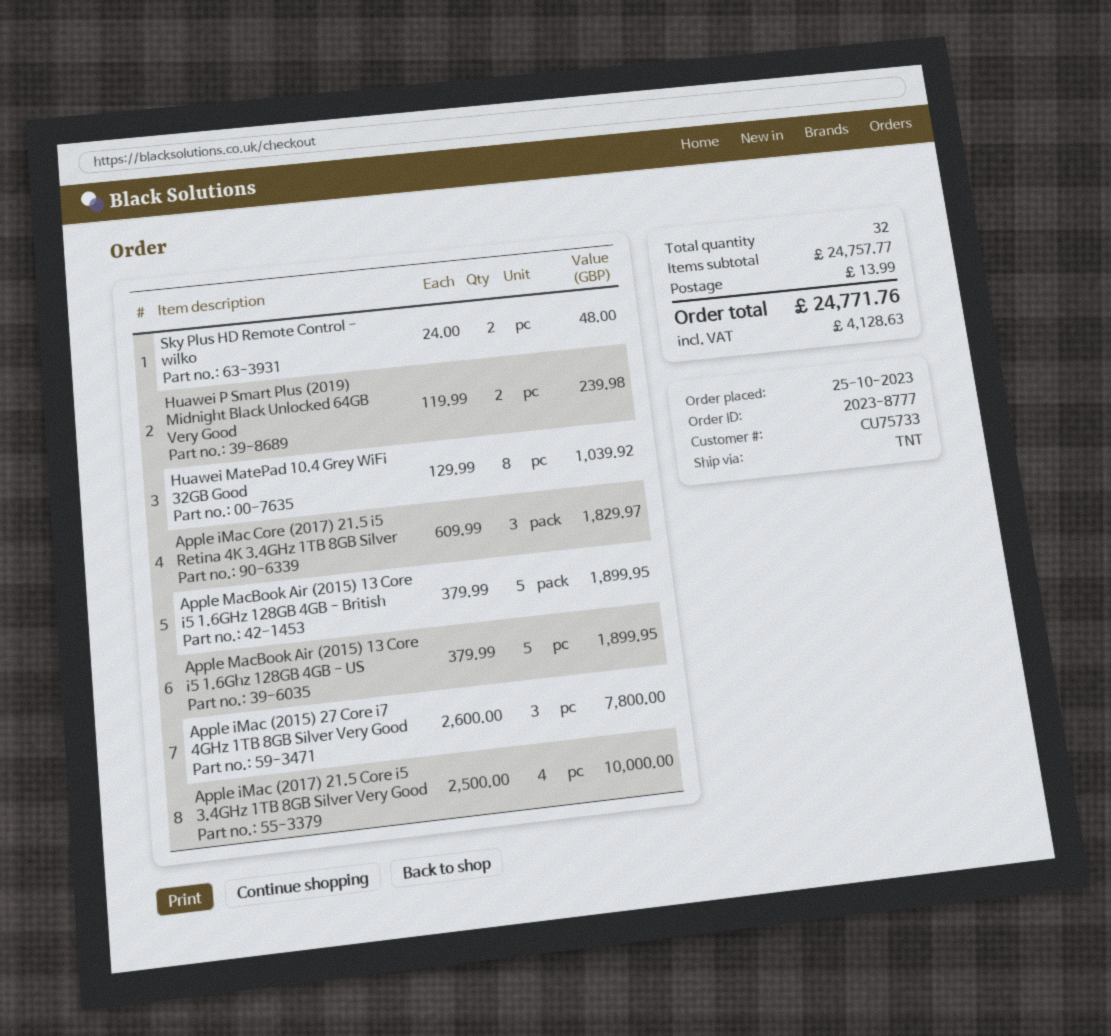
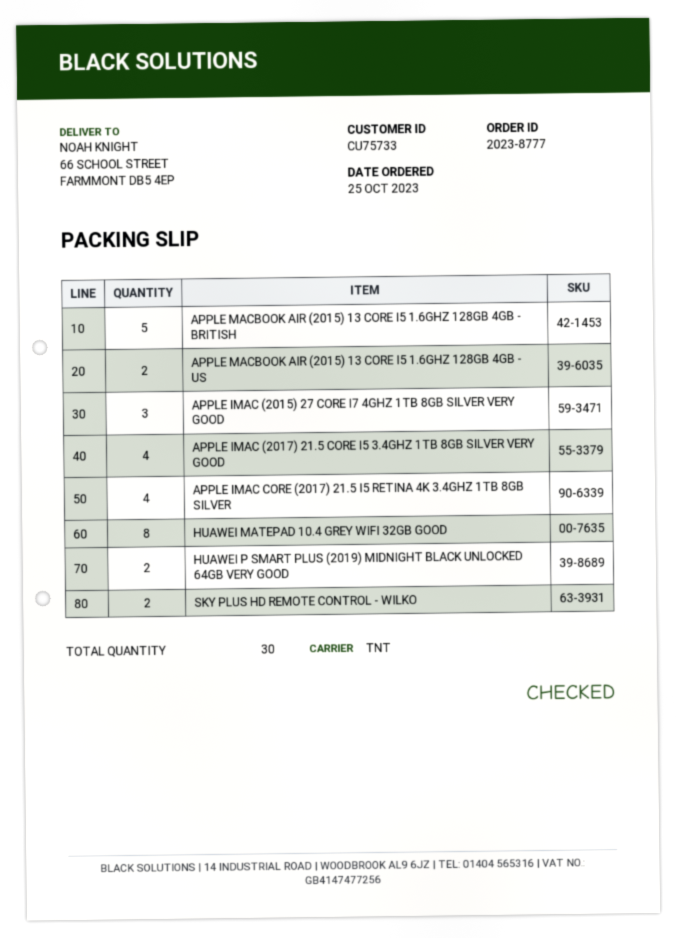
Apple iMac Core (2017) 21.5 i5 Retina 4K 3.4GHz 1TB 8GB Silver: 3 -> 4
Apple MacBook Air (2015) 13 Core i5 1.6Ghz 128GB 4GB - US: 5 -> 2
total quantity: 32 -> 30

